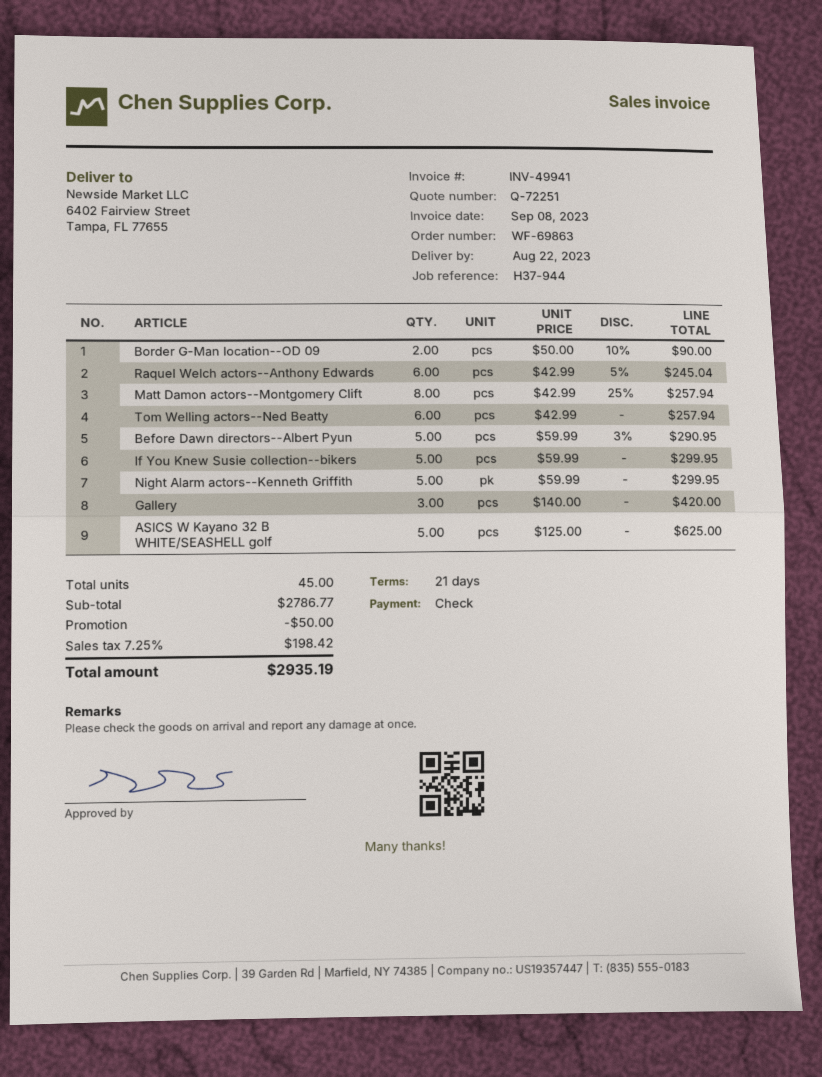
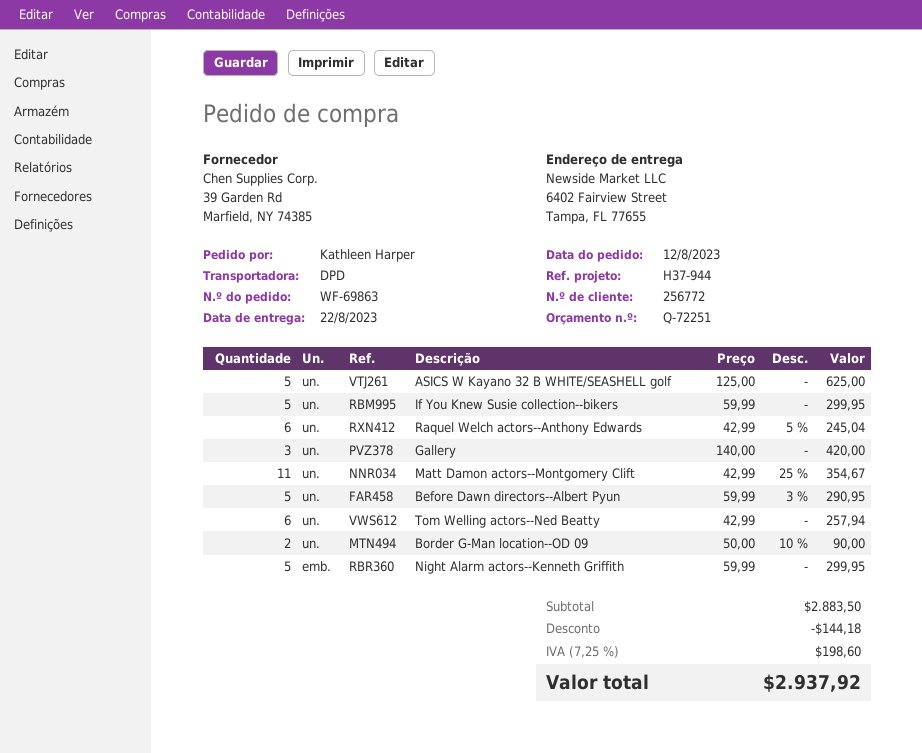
Matt Damon actors--Montgomery Clift: 8 x 42.99 - 25% = 257.94 -> 11 x 42.99 - 25% = 354.67
subtotal: 2786.77 -> 2883.50
discount: 50.00 -> 144.18
tax: 7.25% = 198.42 -> 7.25% = 198.60
total: 2935.19 -> 2937.92

